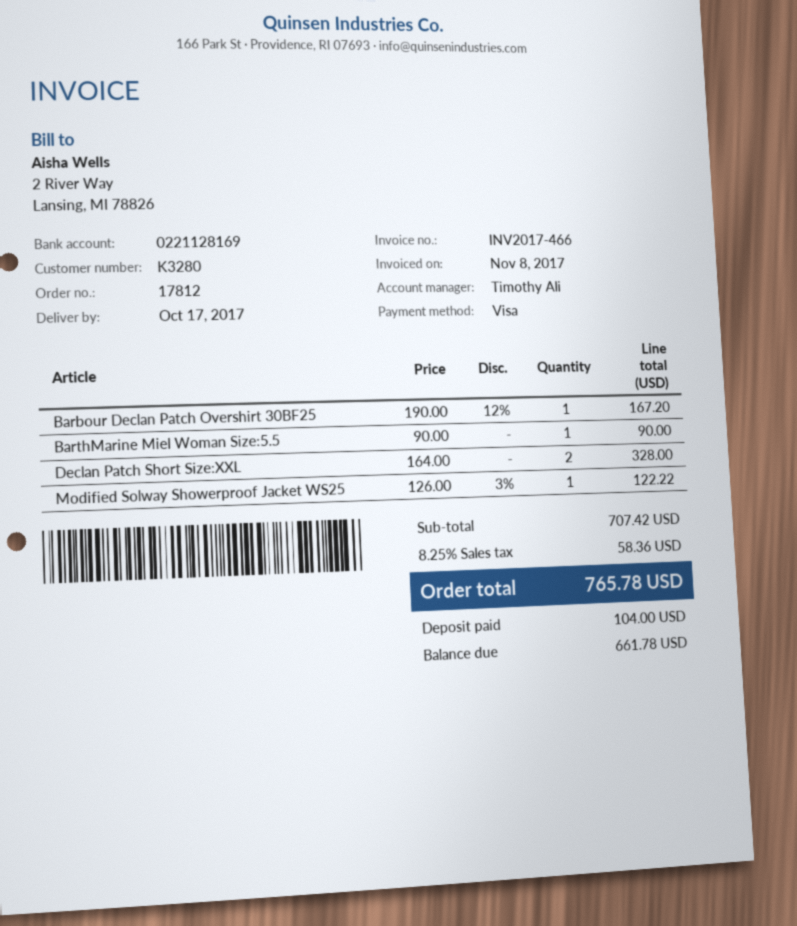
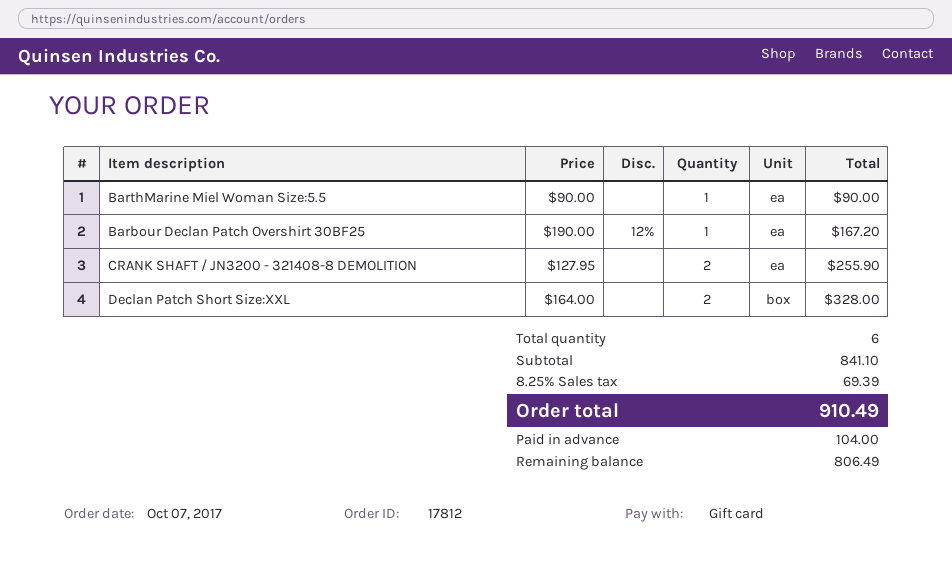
payment method: Visa -> gift card
Modified Solway Showerproof Jacket WS25: 1 x 126.00 - 3% = 122.22 -> none
CRANK SHAFT / JN3200 - 321408-8 DEMOLITION: none -> 2 x 127.95 = 255.90
subtotal: 707.42 -> 841.10
tax: 8.25% = 58.36 -> 8.25% = 69.39
total: 765.78 -> 910.49
balance: 661.78 -> 806.49

